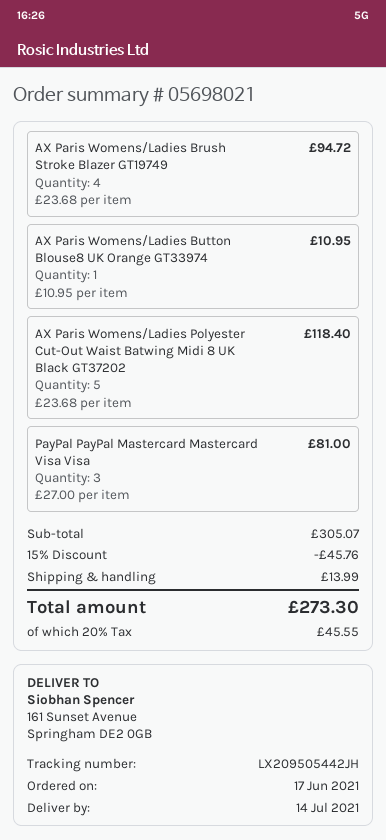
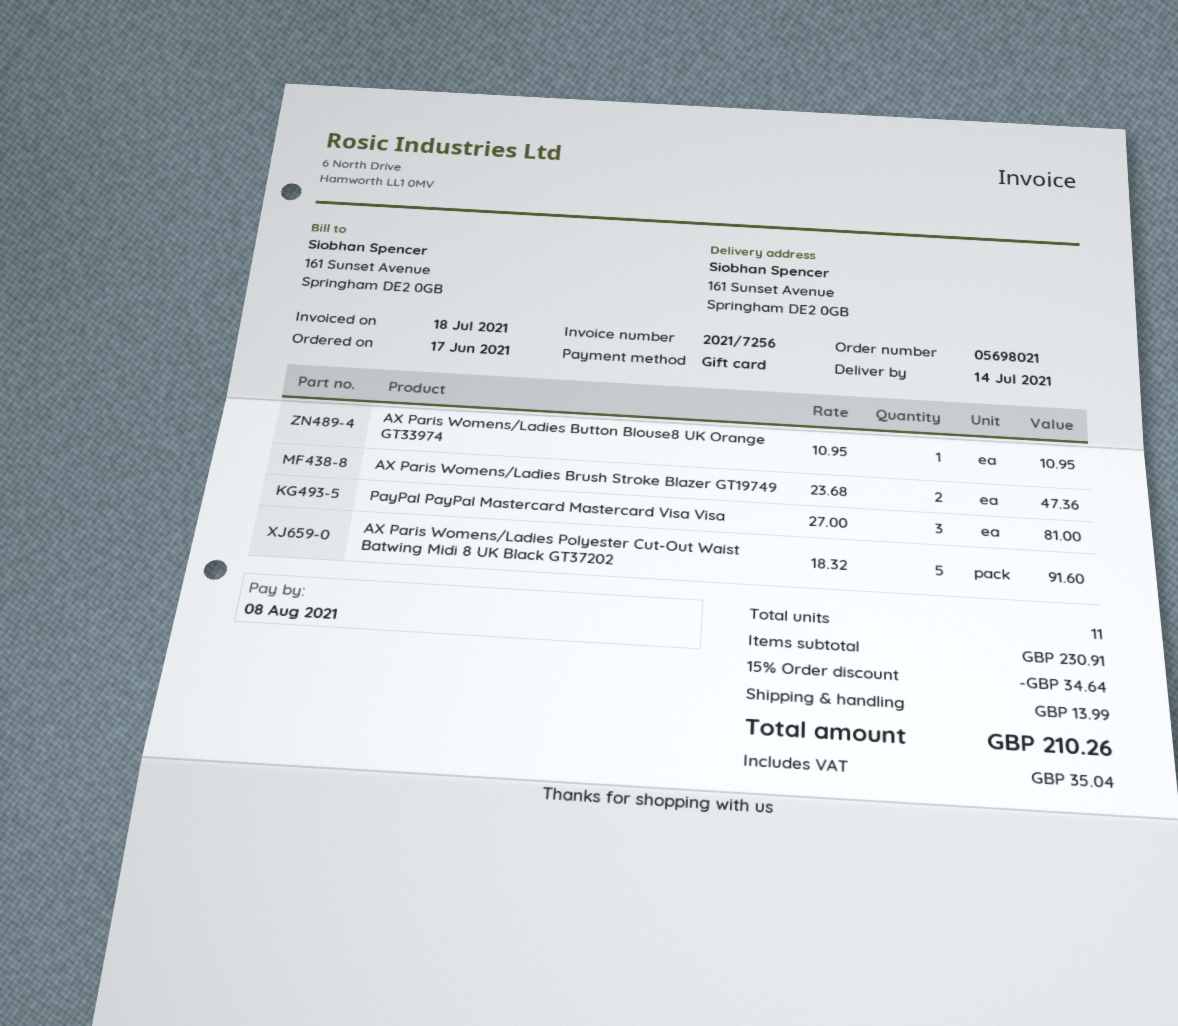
AX Paris Womens/Ladies Brush Stroke Blazer GT19749: 4 x 23.68 = 94.72 -> 2 x 23.68 = 47.36
AX Paris Womens/Ladies Polyester Cut-Out Waist Batwing Midi 8 UK Black GT37202: 5 x 23.68 = 118.40 -> 5 x 18.32 = 91.60
subtotal: 305.07 -> 230.91
discount: 15% = 45.76 -> 15% = 34.64
tax: 45.55 -> 35.04
total: 273.30 -> 210.26

